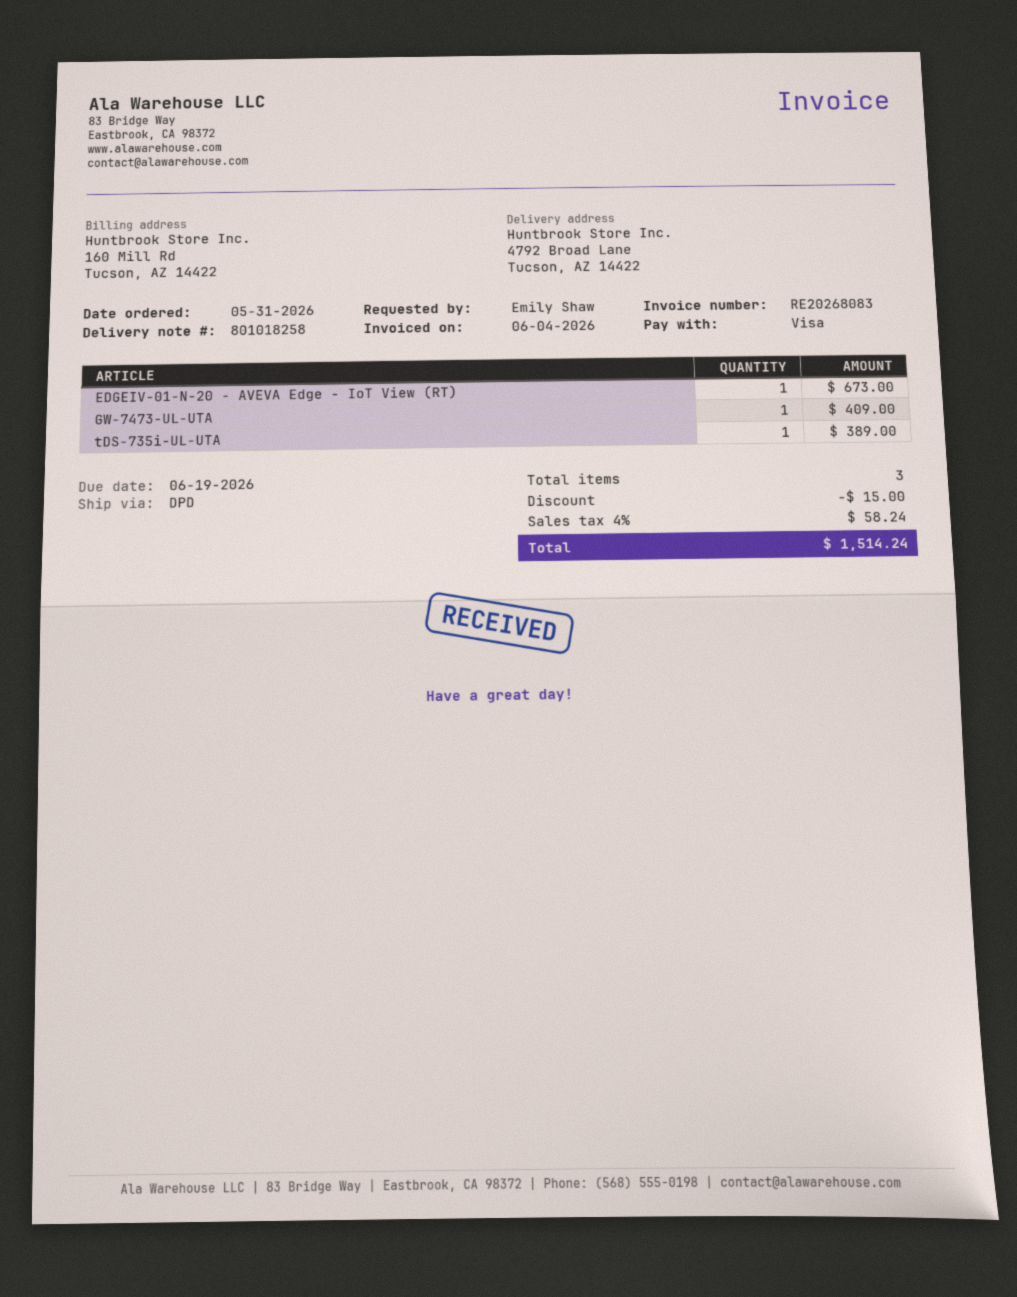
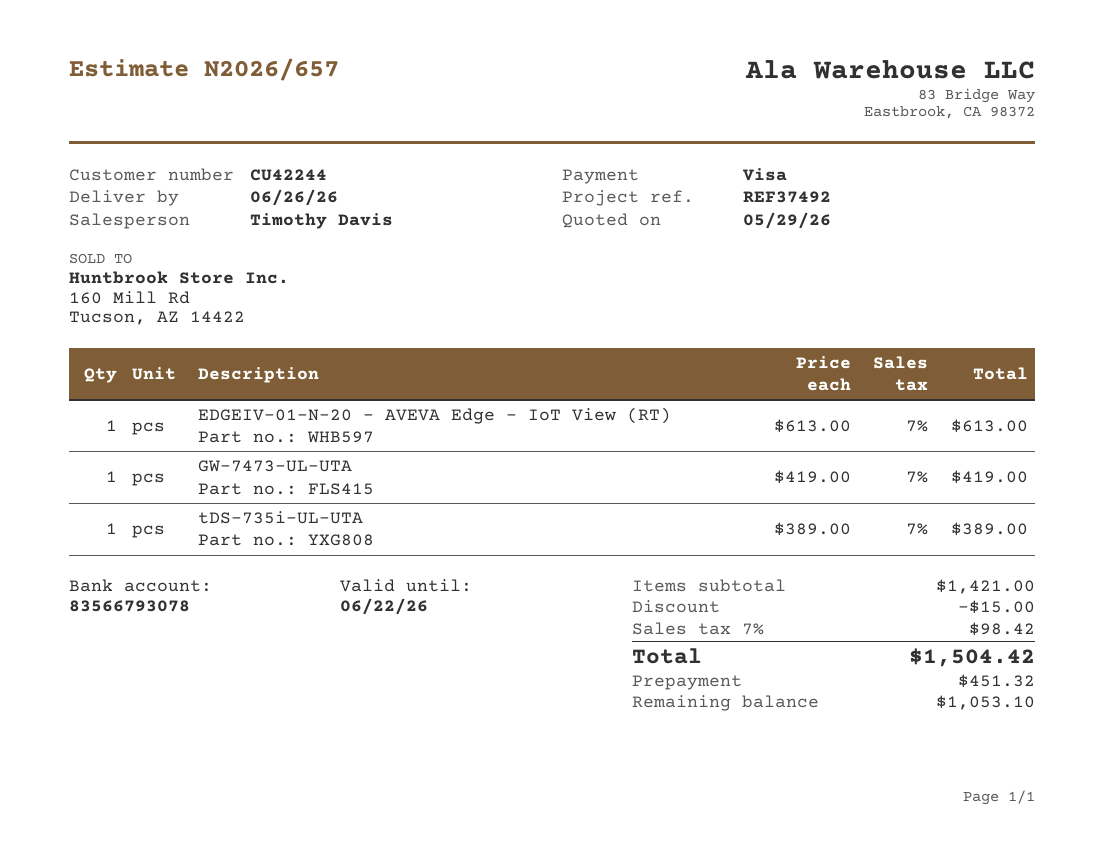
EDGEIV-01-N-20 - AVEVA Edge - IoT View (RT): 1 for 673.00 -> 1 for 613.00
GW-7473-UL-UTA: 1 for 409.00 -> 1 for 419.00
tax: 4% = 58.24 -> 7% = 98.42
total: 1514.24 -> 1504.42

